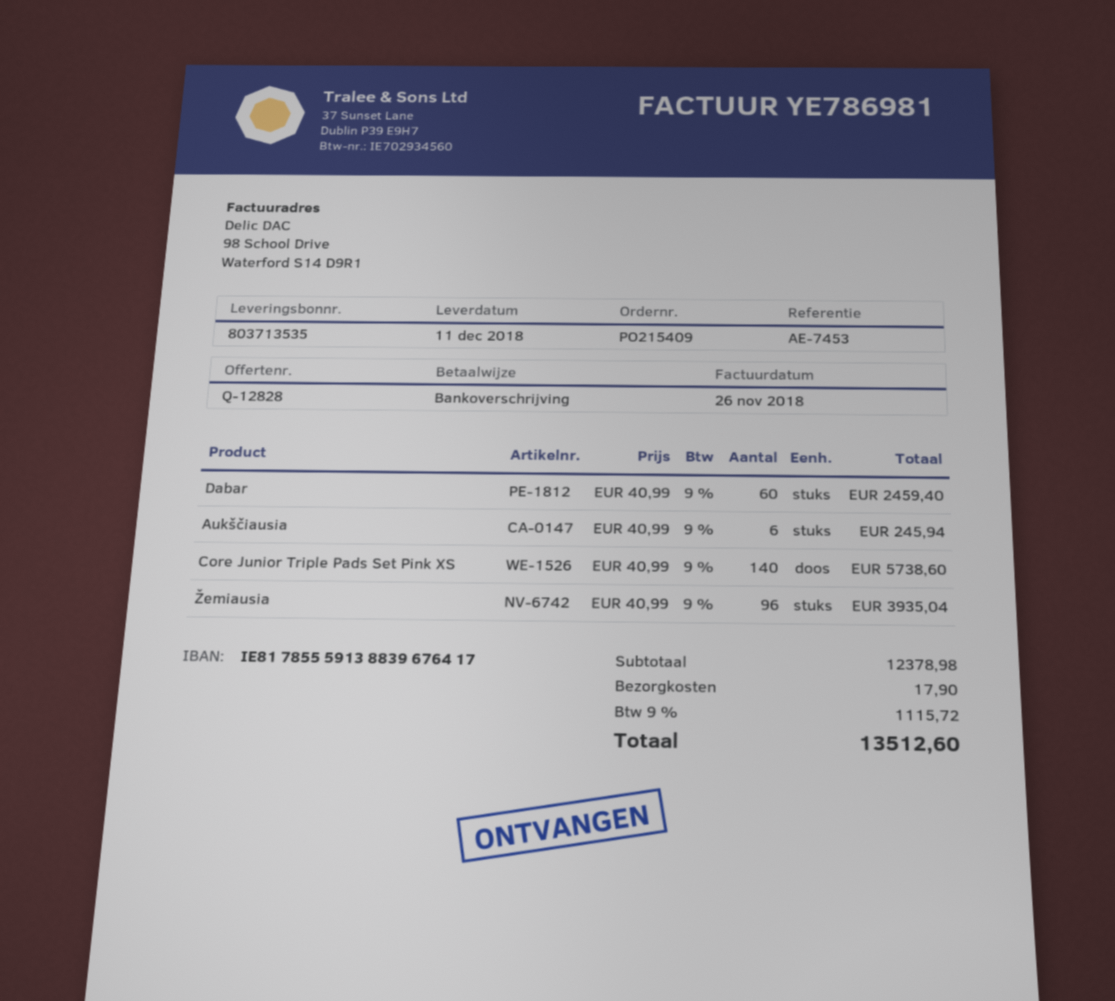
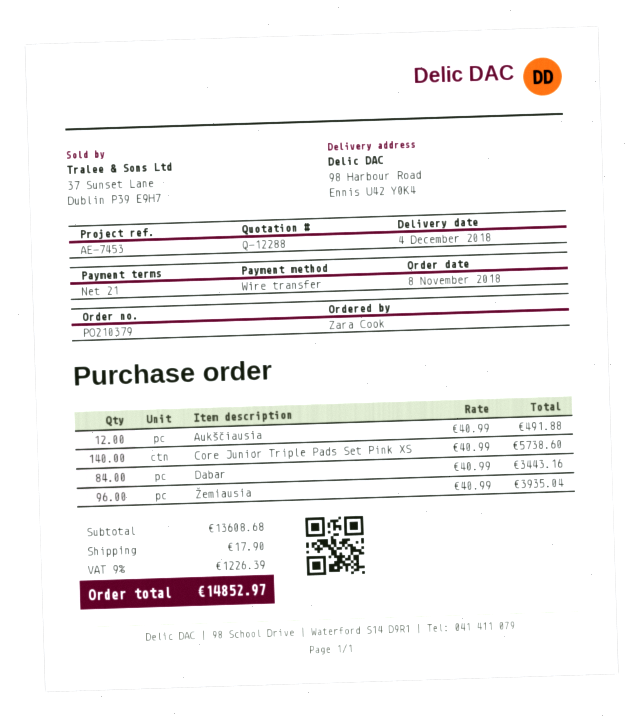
quote number: Q-12828 -> Q-12288
order number: PO215409 -> PO210379
delivery date: 2018-12-11 -> 2018-12-04
Dabar: 60 x 40.99 = 2459.40 -> 84 x 40.99 = 3443.16
Aukščiausia: 6 x 40.99 = 245.94 -> 12 x 40.99 = 491.88
subtotal: 12378.98 -> 13608.68
tax: 9% = 1115.72 -> 9% = 1226.39
total: 13512.60 -> 14852.97

